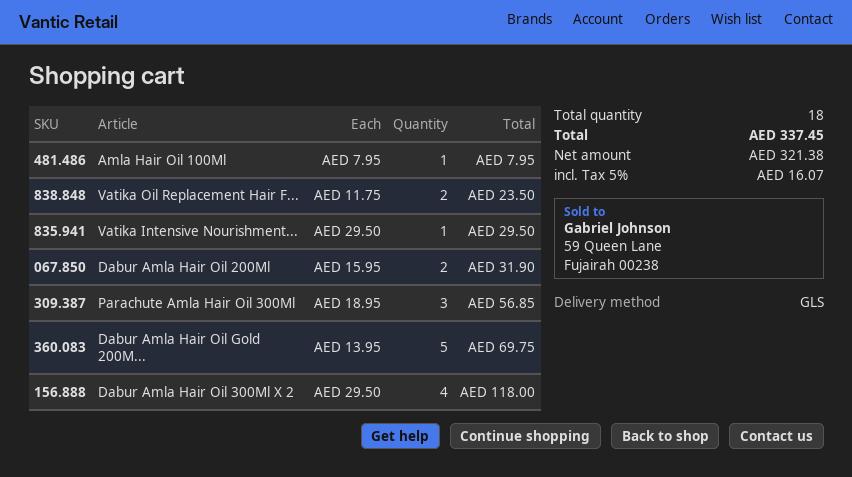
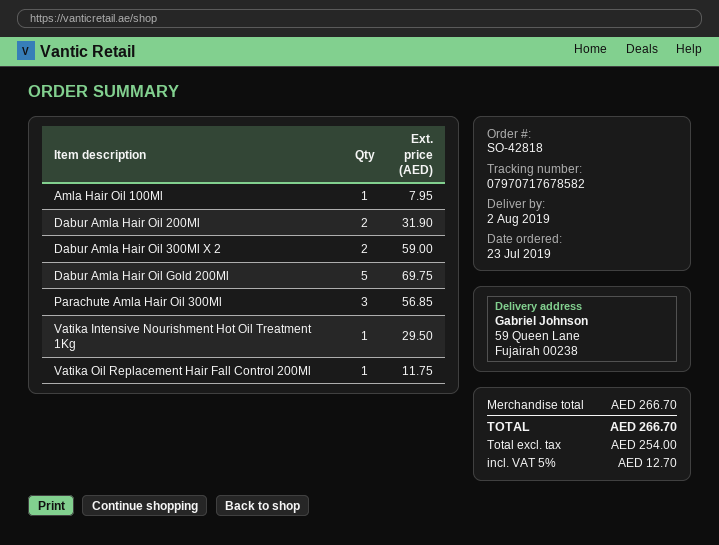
Vatika Oil Replacement Hair F...: 2 for 23.50 -> 1 for 11.75
Dabur Amla Hair Oil 300Ml X 2: 4 for 118.00 -> 2 for 59.00
net: 321.38 -> 254.00
tax: 5% = 16.07 -> 5% = 12.70
total: 337.45 -> 266.70

